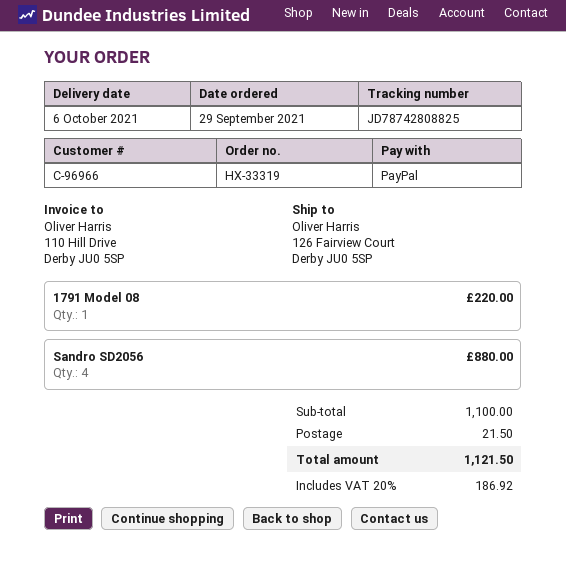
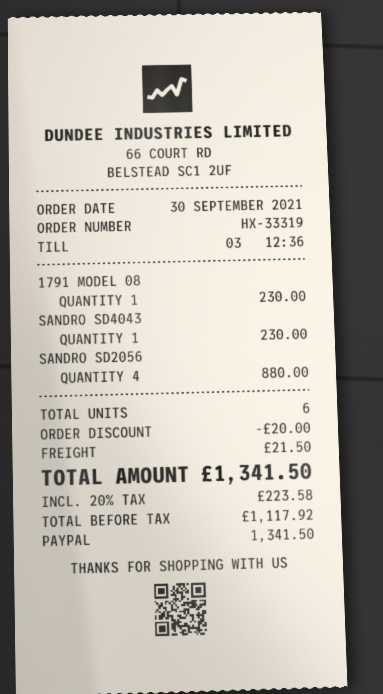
order date: 2021-09-29 -> 2021-09-30
1791 Model 08: 1 for 220.00 -> 1 for 230.00
SANDRO SD4043: none -> 1 for 230.00
discount: none -> 20.00
tax: 20% = 186.92 -> 20% = 223.58
total: 1121.50 -> 1341.50

